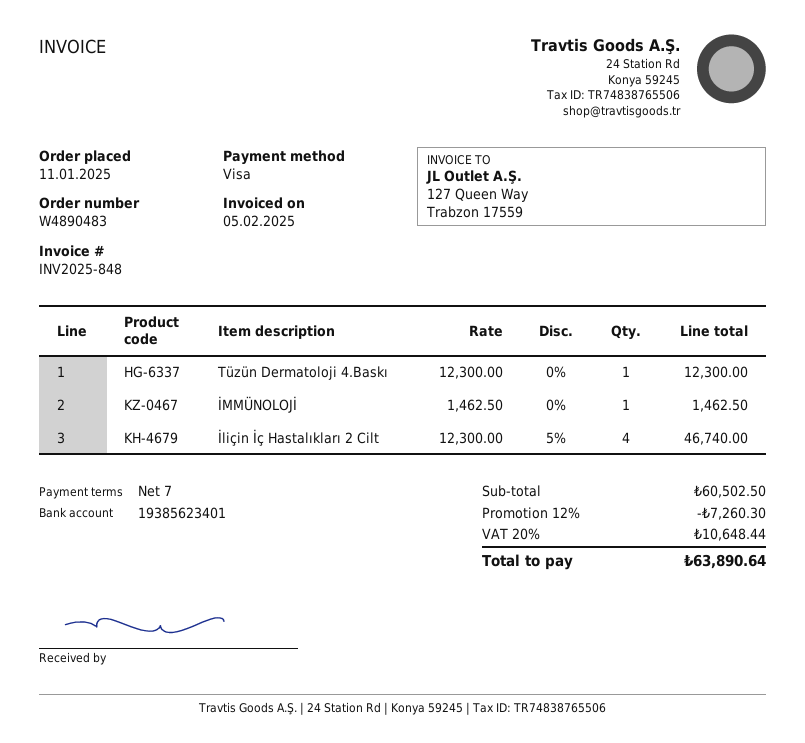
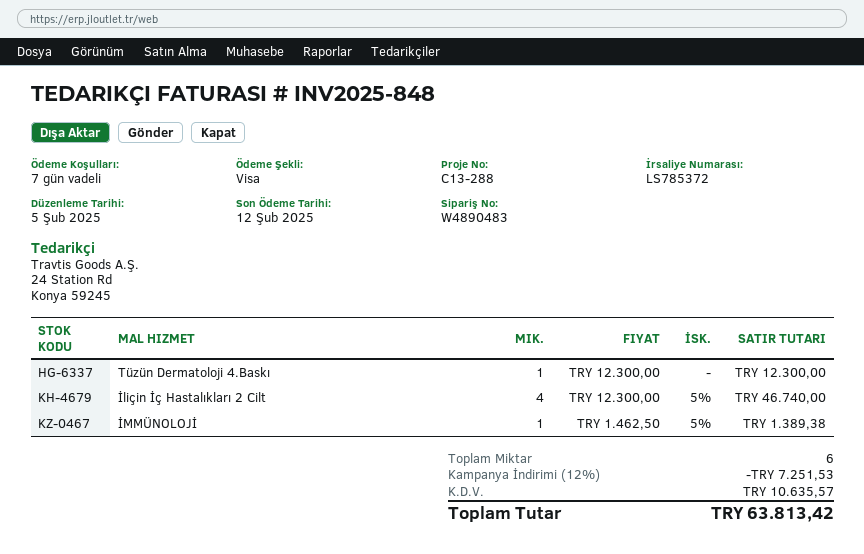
İMMÜNOLOJİ: 1 x 1462.50 = 1462.50 -> 1 x 1462.50 - 5% = 1389.38
discount: 12% = 7260.30 -> 12% = 7251.53
tax: 10648.44 -> 10635.57
total: 63890.64 -> 63813.42

